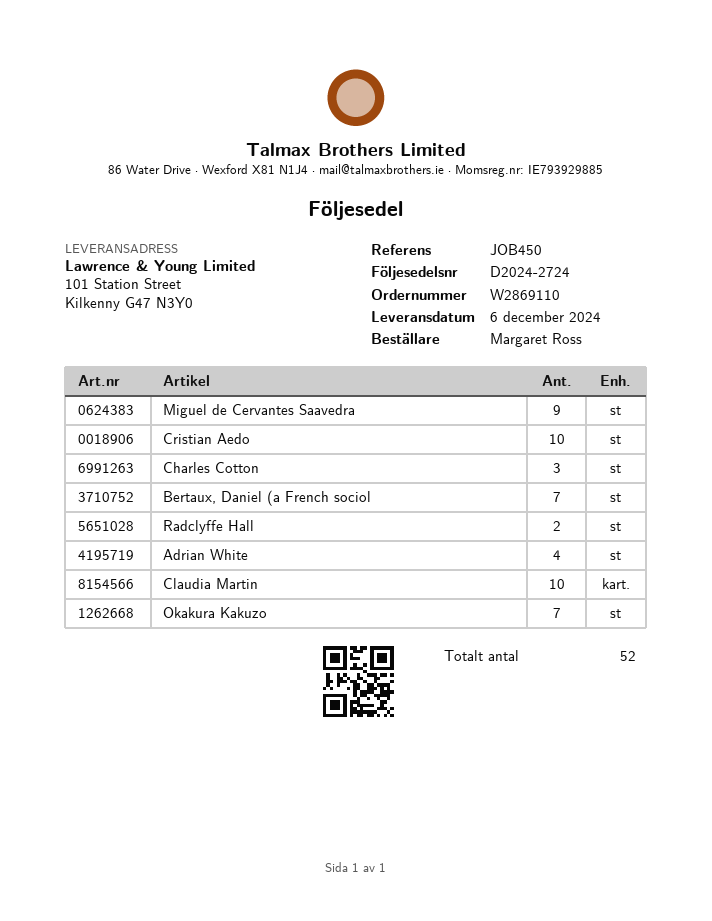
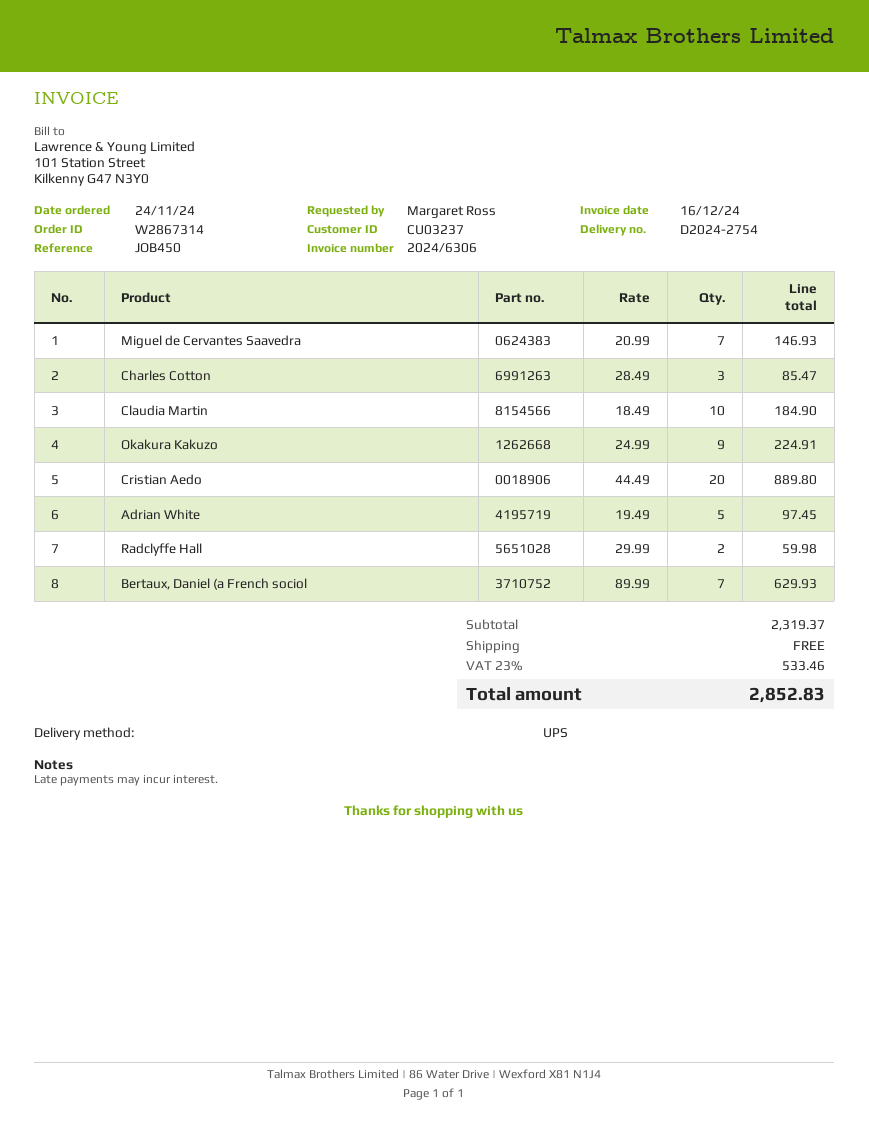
order number: W2869110 -> W2867314
delivery note number: D2024-2724 -> D2024-2754
Miguel de Cervantes Saavedra: 9 -> 7
Cristian Aedo: 10 -> 20
Adrian White: 4 -> 5
Okakura Kakuzo: 7 -> 9

